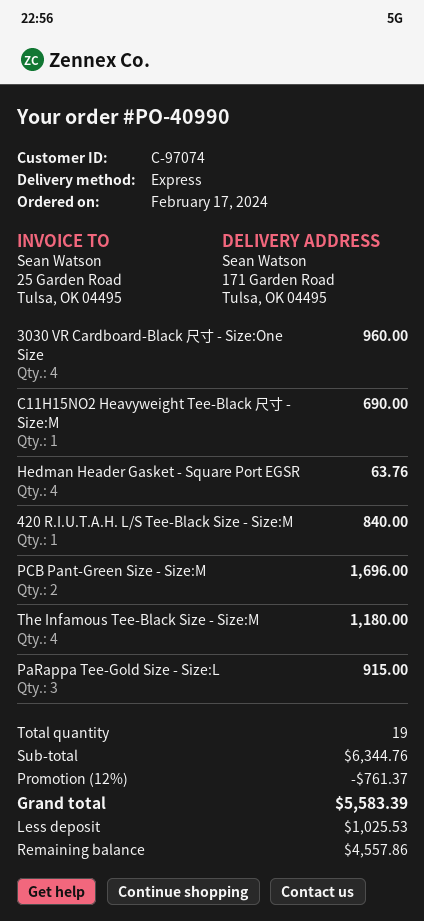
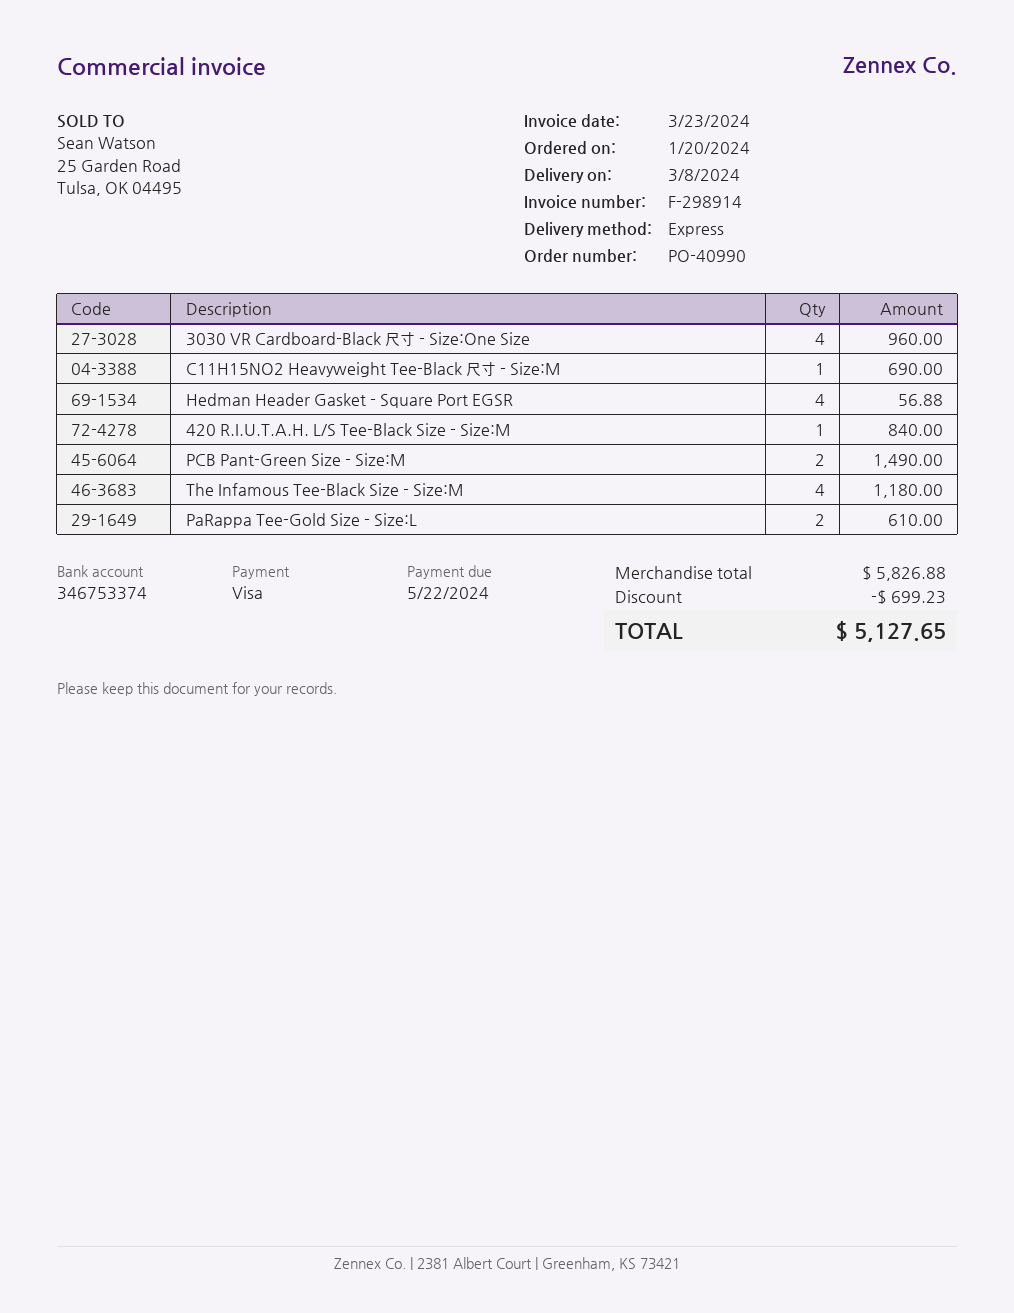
order date: 2024-02-17 -> 2024-01-20
Hedman Header Gasket - Square Port EGSR: 4 for 63.76 -> 4 for 56.88
PCB Pant-Green Size - Size:M: 2 for 1696.00 -> 2 for 1490.00
PaRappa Tee-Gold Size - Size:L: 3 for 915.00 -> 2 for 610.00
subtotal: 6344.76 -> 5826.88
discount: 761.37 -> 699.23
total: 5583.39 -> 5127.65

